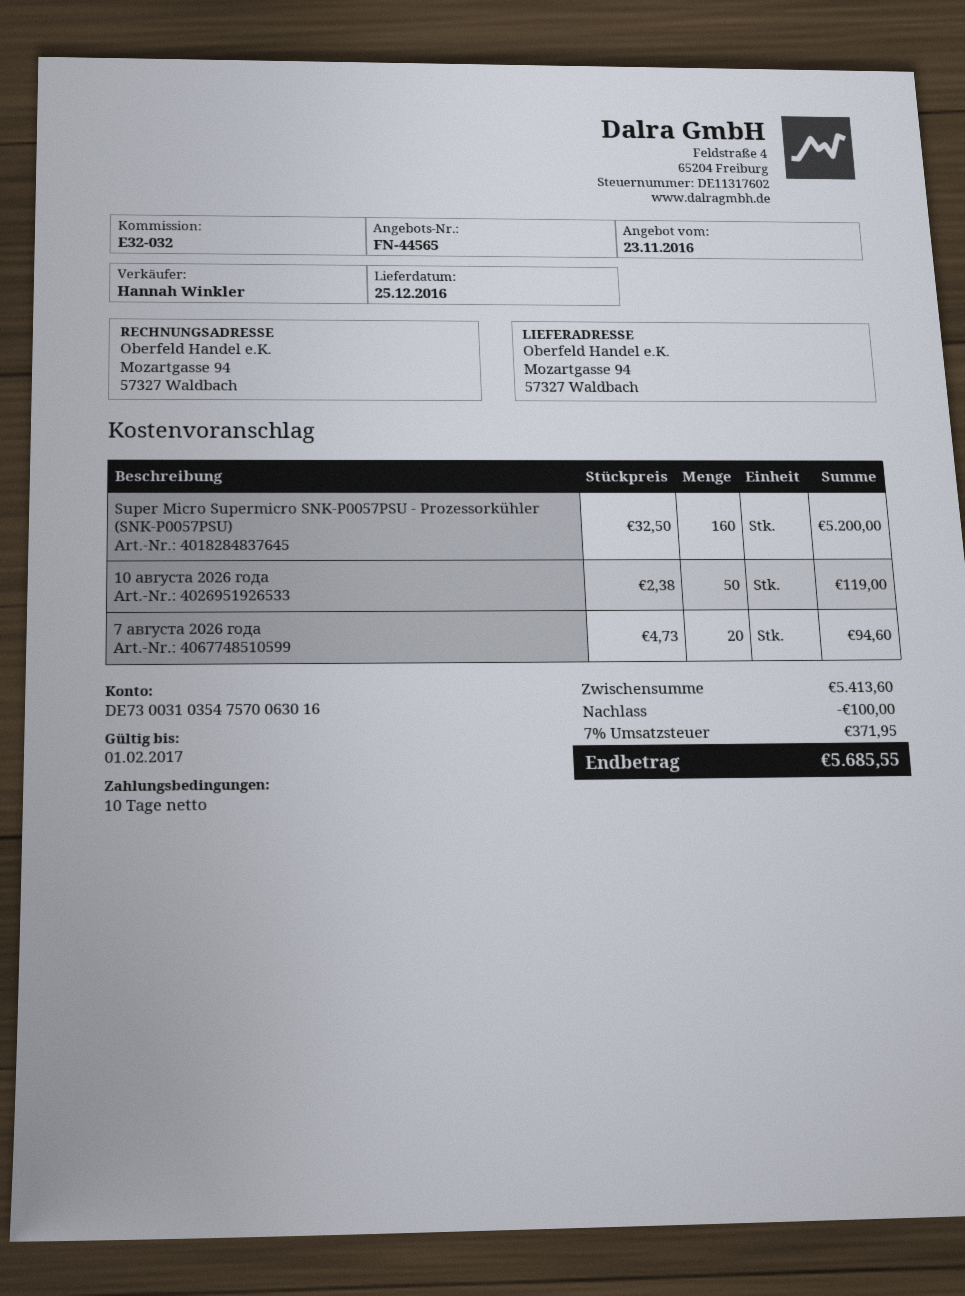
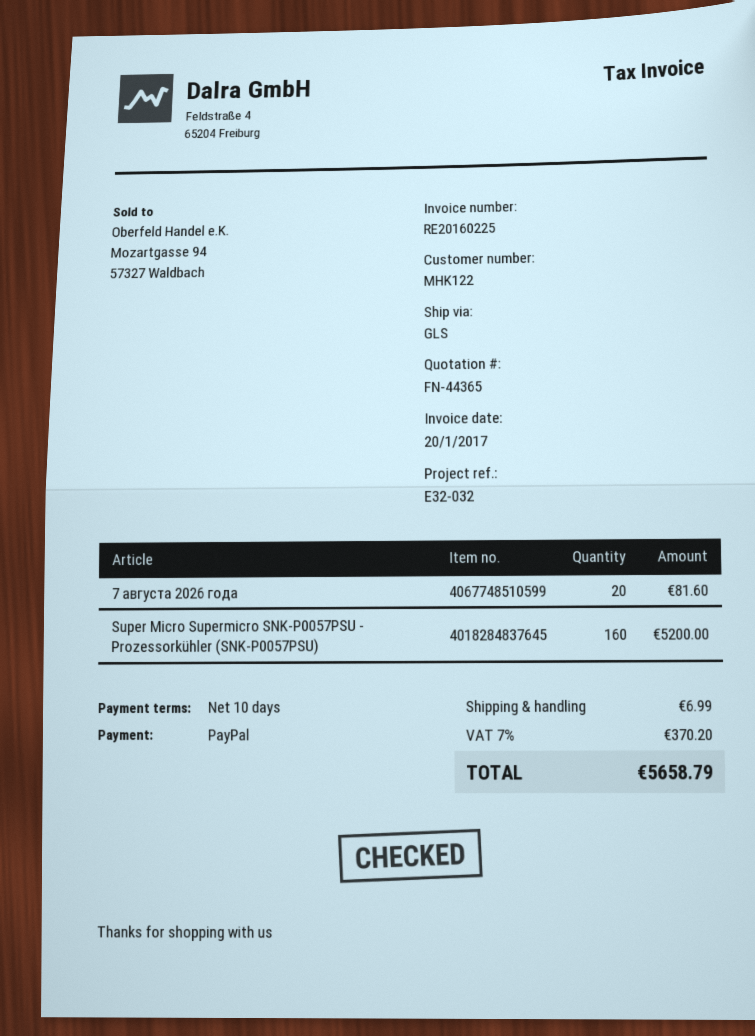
quote number: FN-44565 -> FN-44365
10 августа 2026 года: 50 for 119.00 -> none
7 августа 2026 года: 20 for 94.60 -> 20 for 81.60
discount: 100.00 -> none
shipping: none -> 6.99
tax: 7% = 371.95 -> 7% = 370.20
total: 5685.55 -> 5658.79

